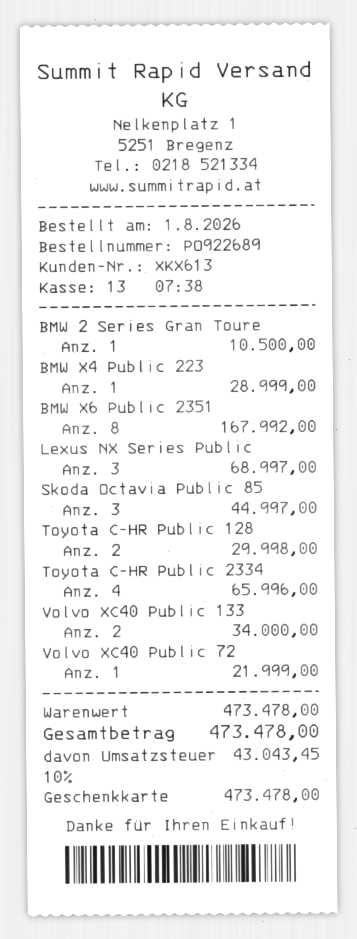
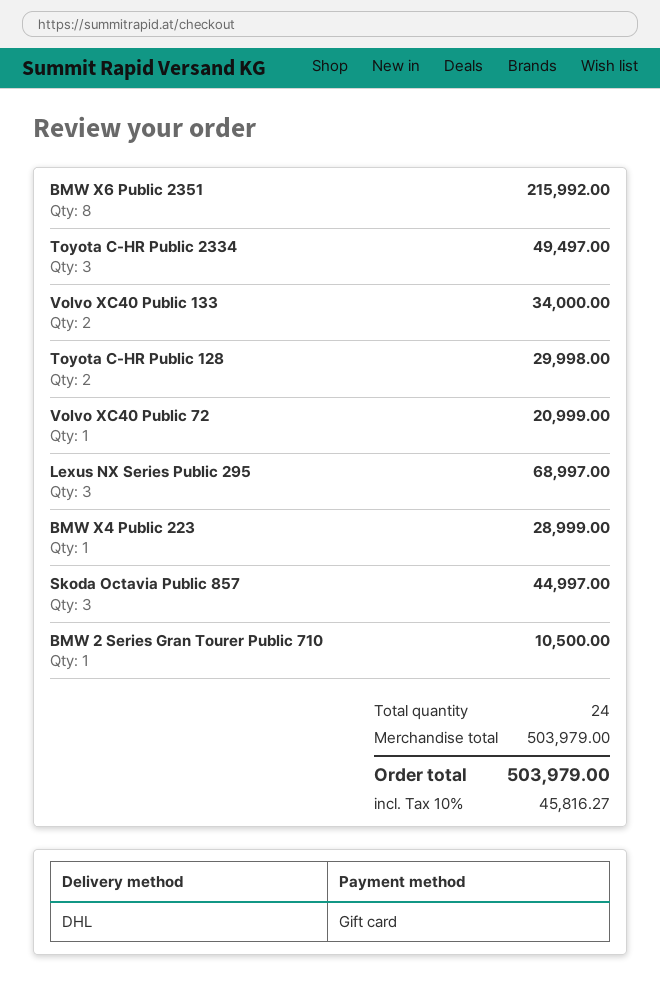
BMW X6 Public 2351: 8 for 167992.00 -> 8 for 215992.00
Toyota C-HR Public 2334: 4 for 65996.00 -> 3 for 49497.00
Volvo XC40 Public 72: 1 for 21999.00 -> 1 for 20999.00
subtotal: 473478.00 -> 503979.00
tax: 10% = 43043.45 -> 10% = 45816.27
total: 473478.00 -> 503979.00

